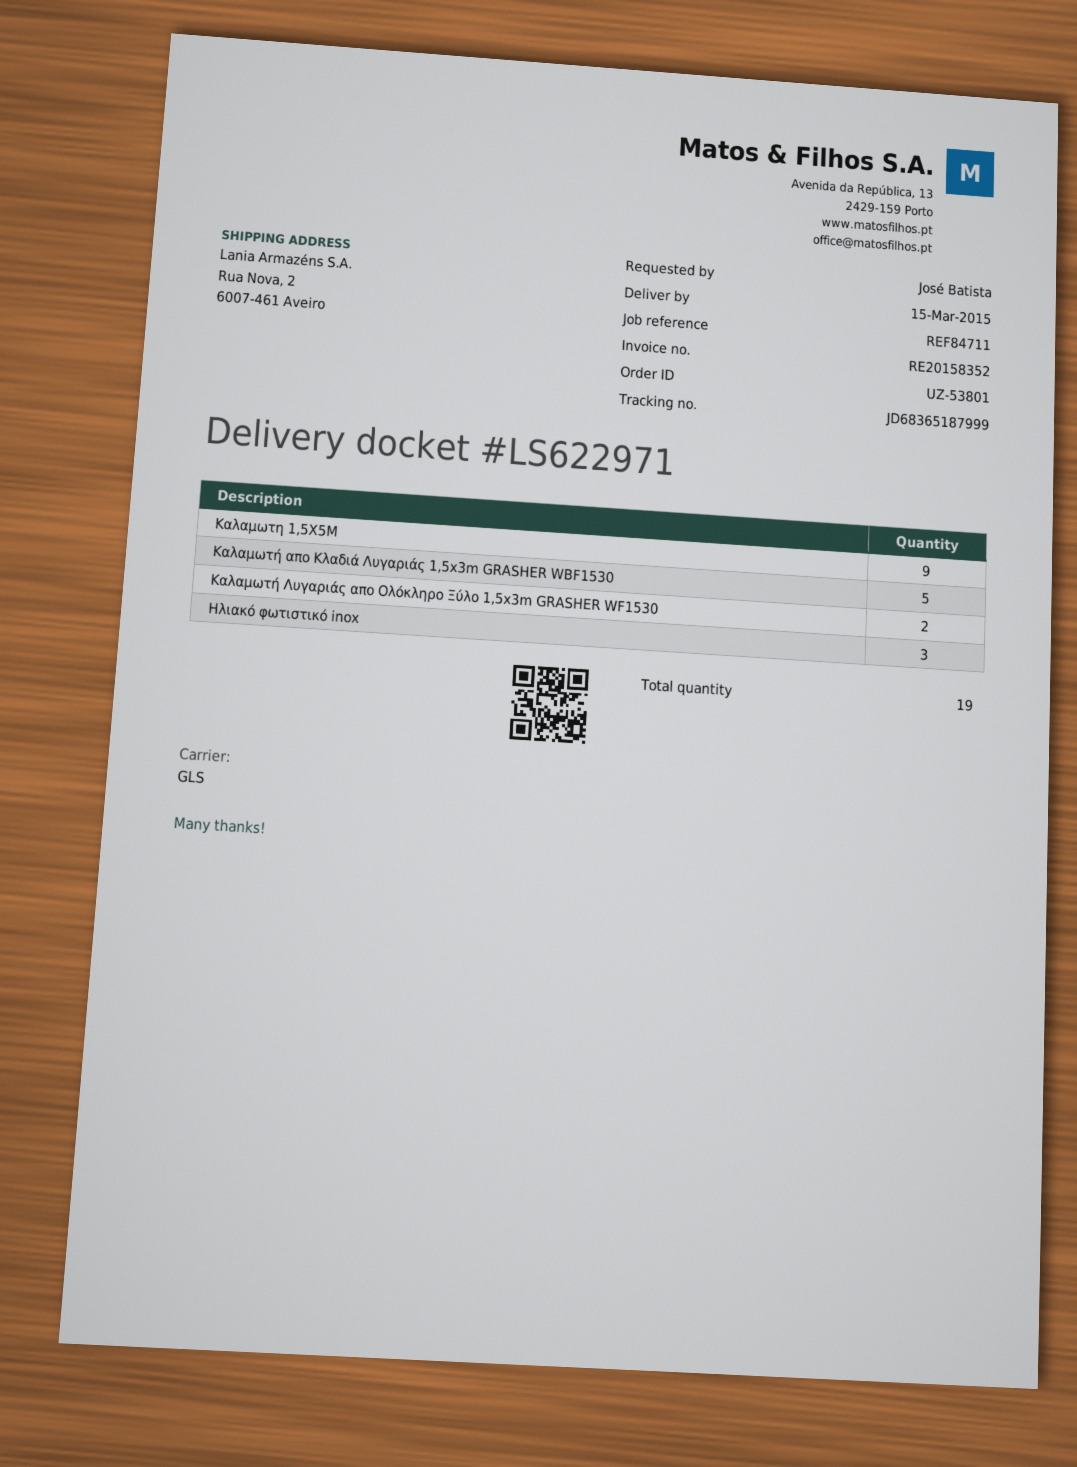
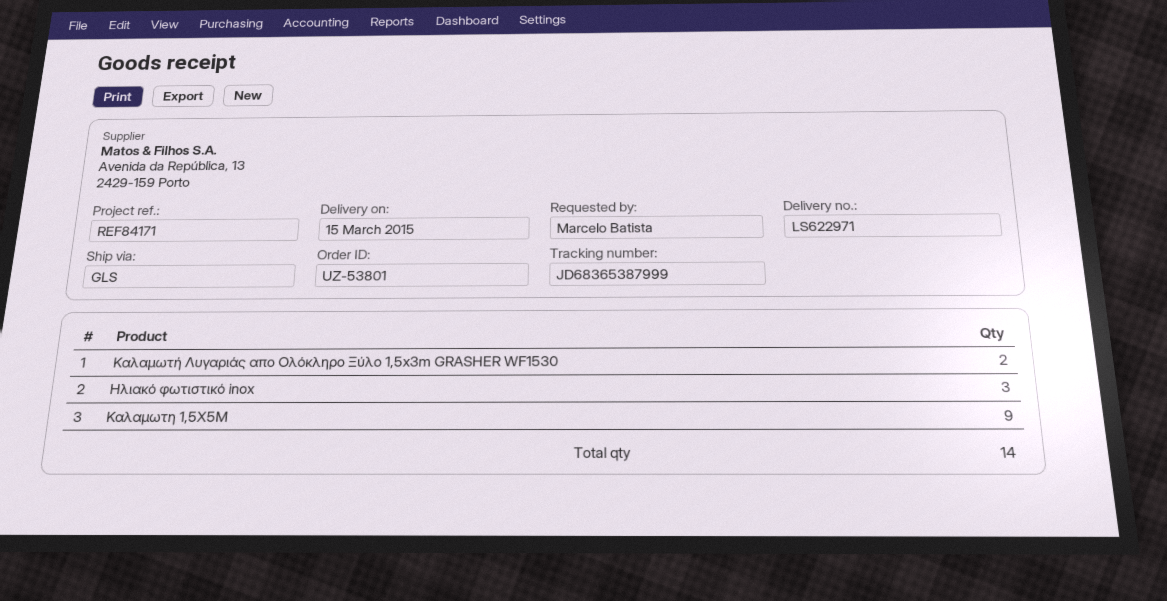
reference: REF84711 -> REF84171
ordered by: José Batista -> Marcelo Batista
tracking number: JD68365187999 -> JD68365387999
Καλαμωτή απο Κλαδιά Λυγαριάς 1,5x3m GRASHER WBF1530: 5 -> none
total quantity: 19 -> 14

